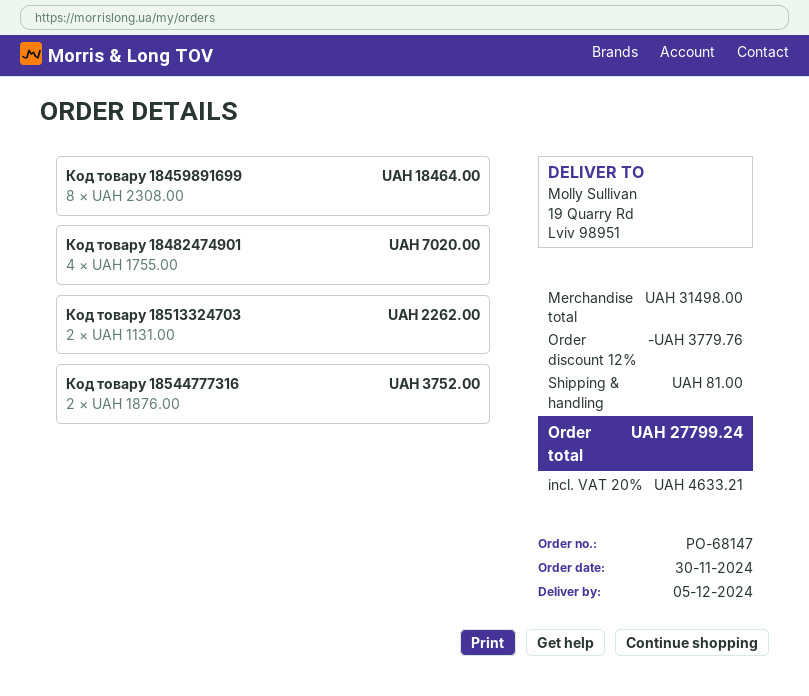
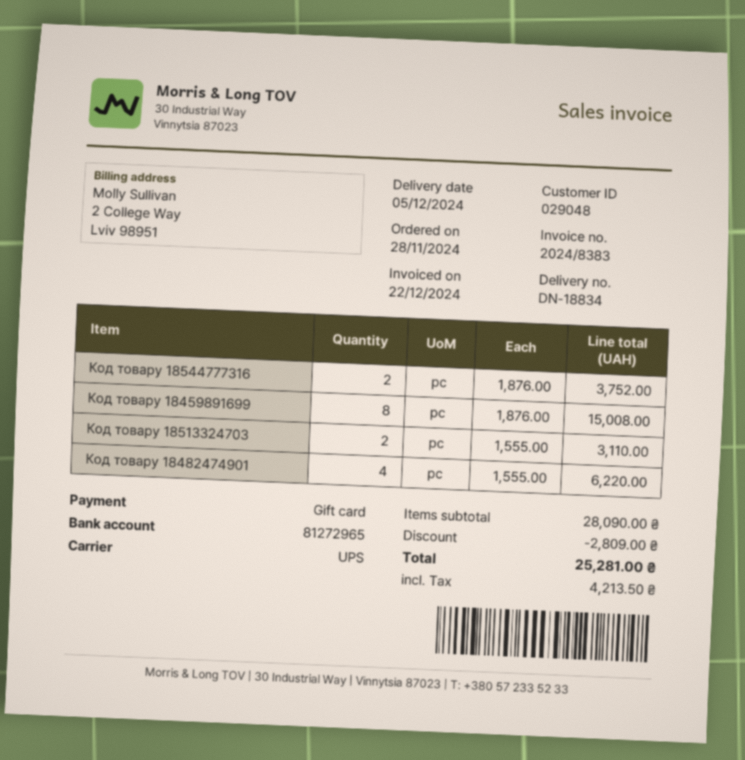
order date: 2024-11-30 -> 2024-11-28
Код товару 18459891699: 8 x 2308.00 = 18464.00 -> 8 x 1876.00 = 15008.00
Код товару 18482474901: 4 x 1755.00 = 7020.00 -> 4 x 1555.00 = 6220.00
Код товару 18513324703: 2 x 1131.00 = 2262.00 -> 2 x 1555.00 = 3110.00
subtotal: 31498.00 -> 28090.00
discount: 3779.76 -> 2809.00
shipping: 81.00 -> none
tax: 4633.21 -> 4213.50
total: 27799.24 -> 25281.00

